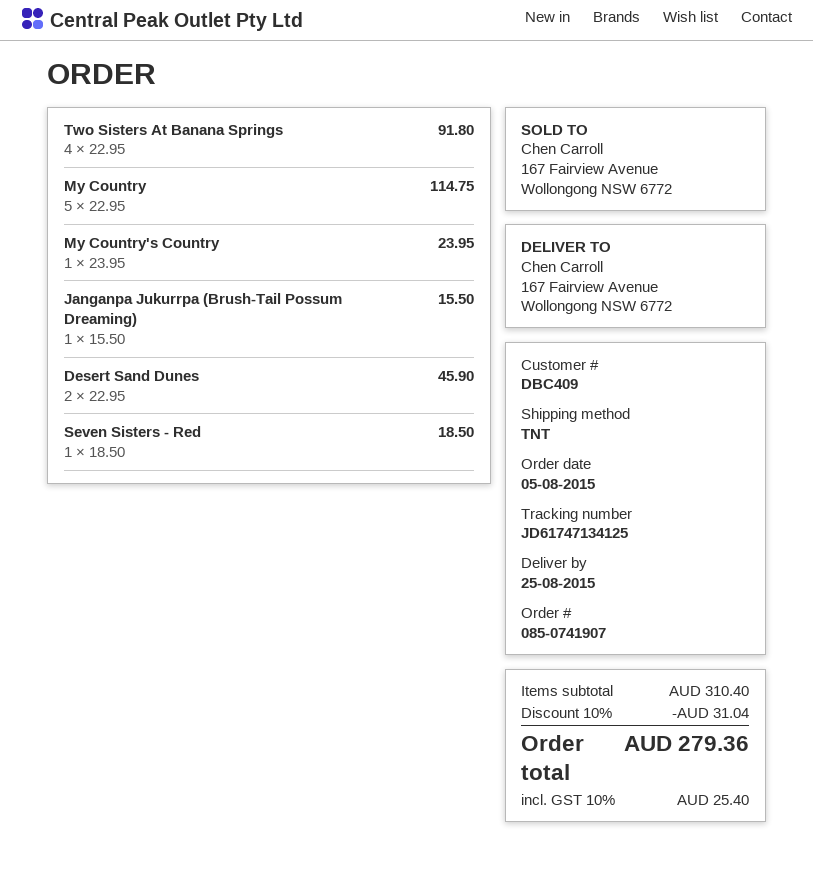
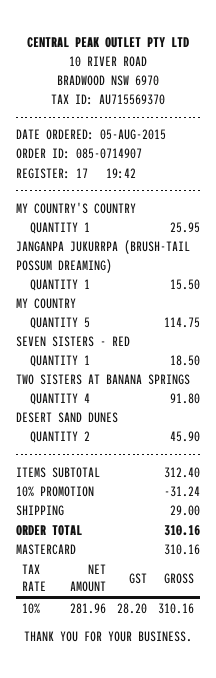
order number: 085-0741907 -> 085-0714907
My Country's Country: 1 for 23.95 -> 1 for 25.95
subtotal: 310.40 -> 312.40
discount: 10% = 31.04 -> 10% = 31.24
shipping: none -> 29.00
tax: 10% = 25.40 -> 10% = 28.20
total: 279.36 -> 310.16

